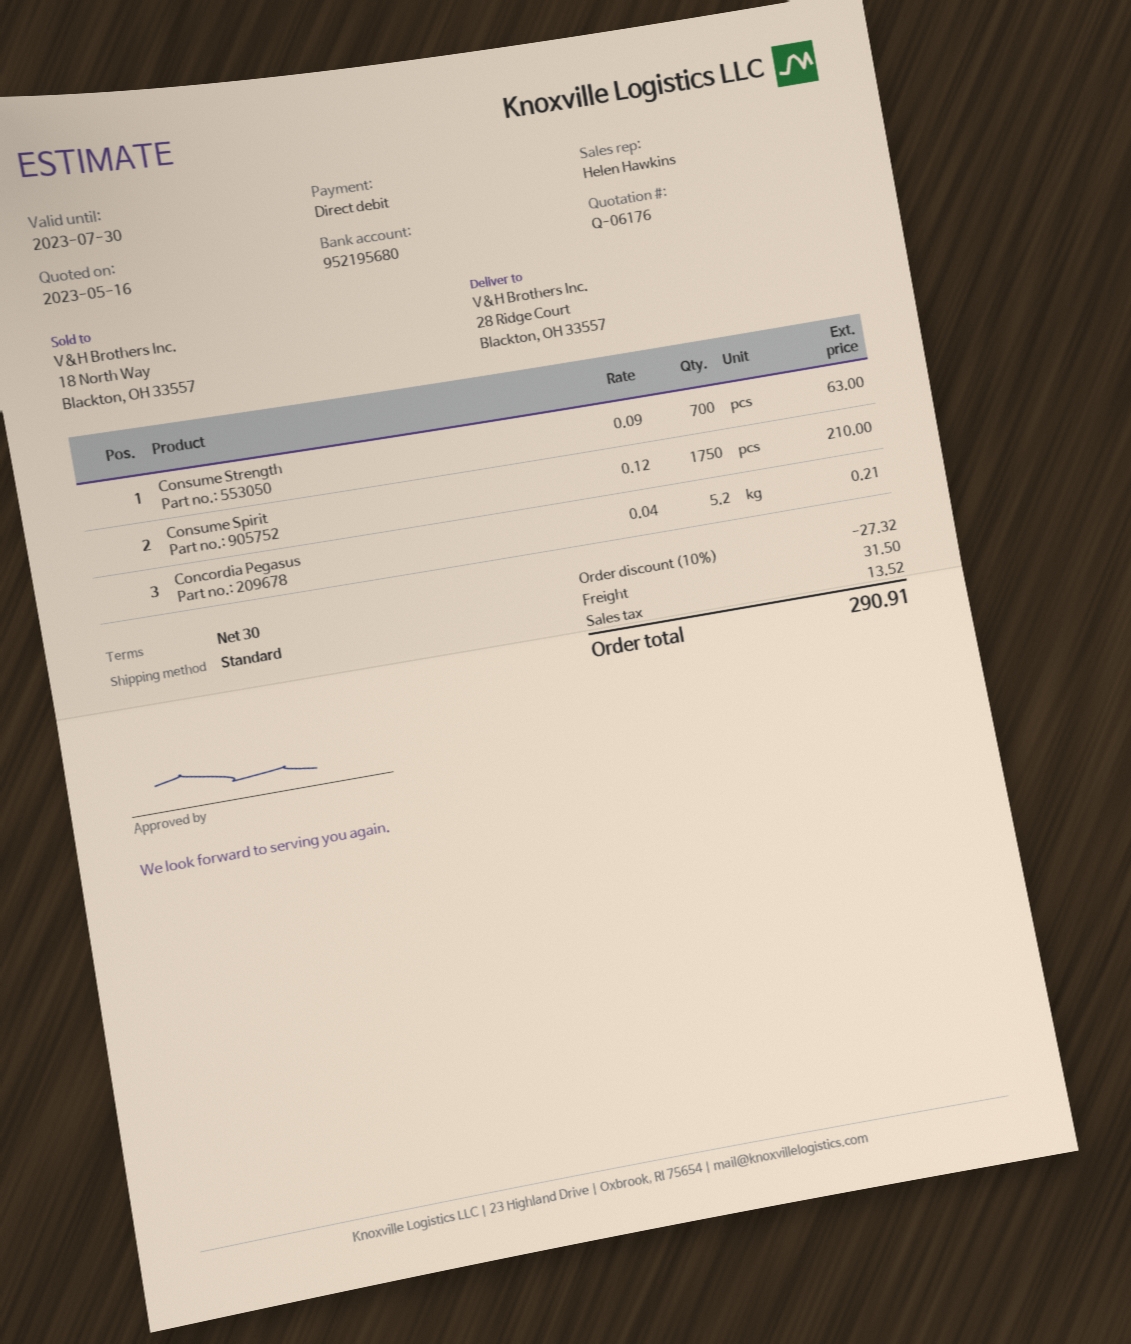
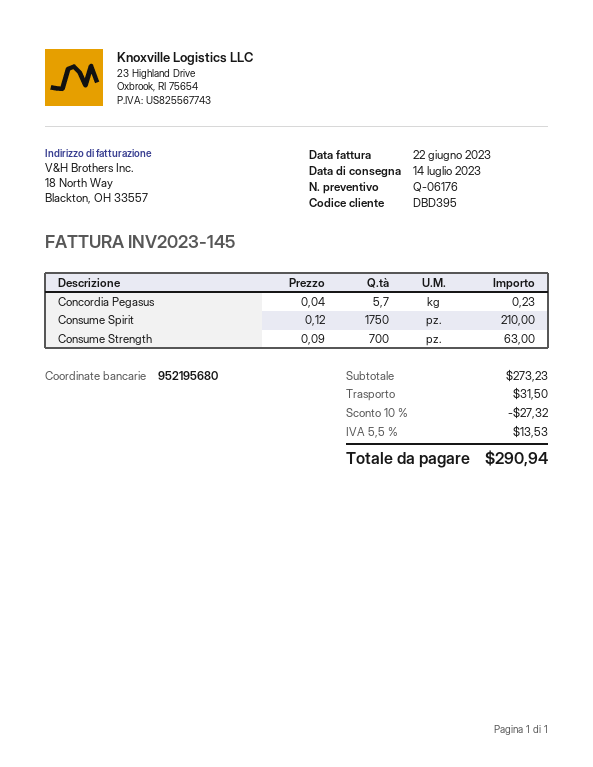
Concordia Pegasus: 5.2 x 0.04 = 0.21 -> 5.7 x 0.04 = 0.23
tax: 13.52 -> 13.53
total: 290.91 -> 290.94

